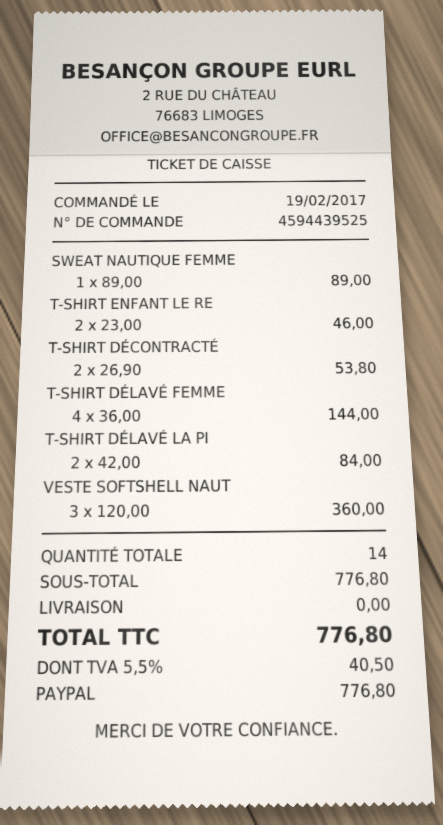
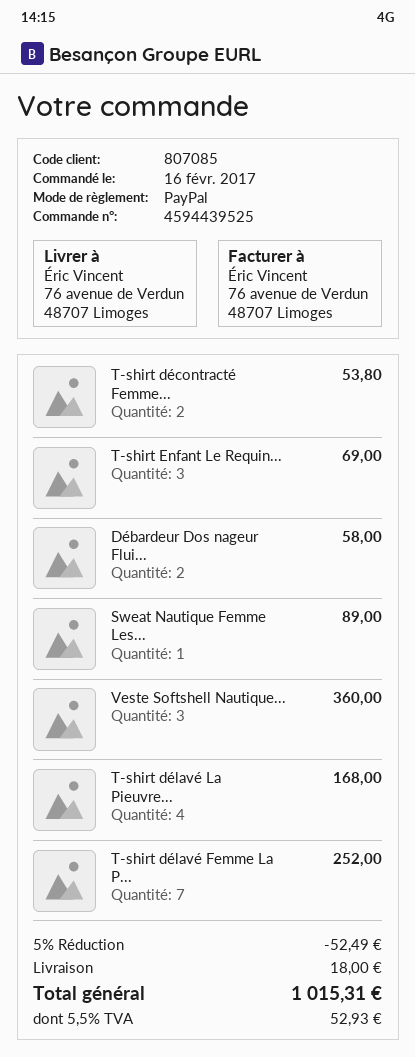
order date: 2017-02-19 -> 2017-02-16
T-SHIRT ENFANT LE RE: 2 for 46.00 -> 3 for 69.00
T-SHIRT DÉLAVÉ FEMME: 4 for 144.00 -> 7 for 252.00
T-SHIRT DÉLAVÉ LA PI: 2 for 84.00 -> 4 for 168.00
Débardeur Dos nageur Flui...: none -> 2 for 58.00
discount: none -> 5% = 52.49
shipping: 0.00 -> 18.00
tax: 5.5% = 40.50 -> 5.5% = 52.93
total: 776.80 -> 1015.31

